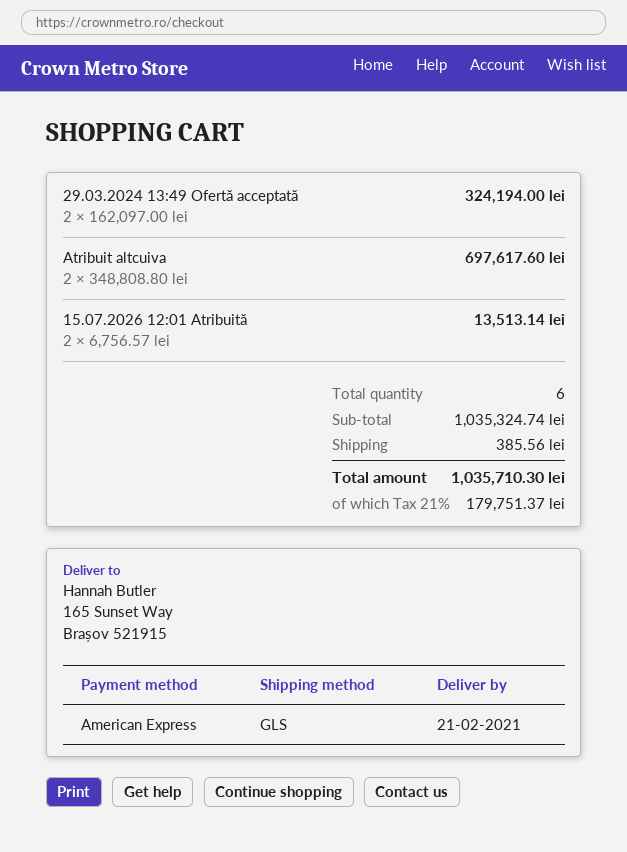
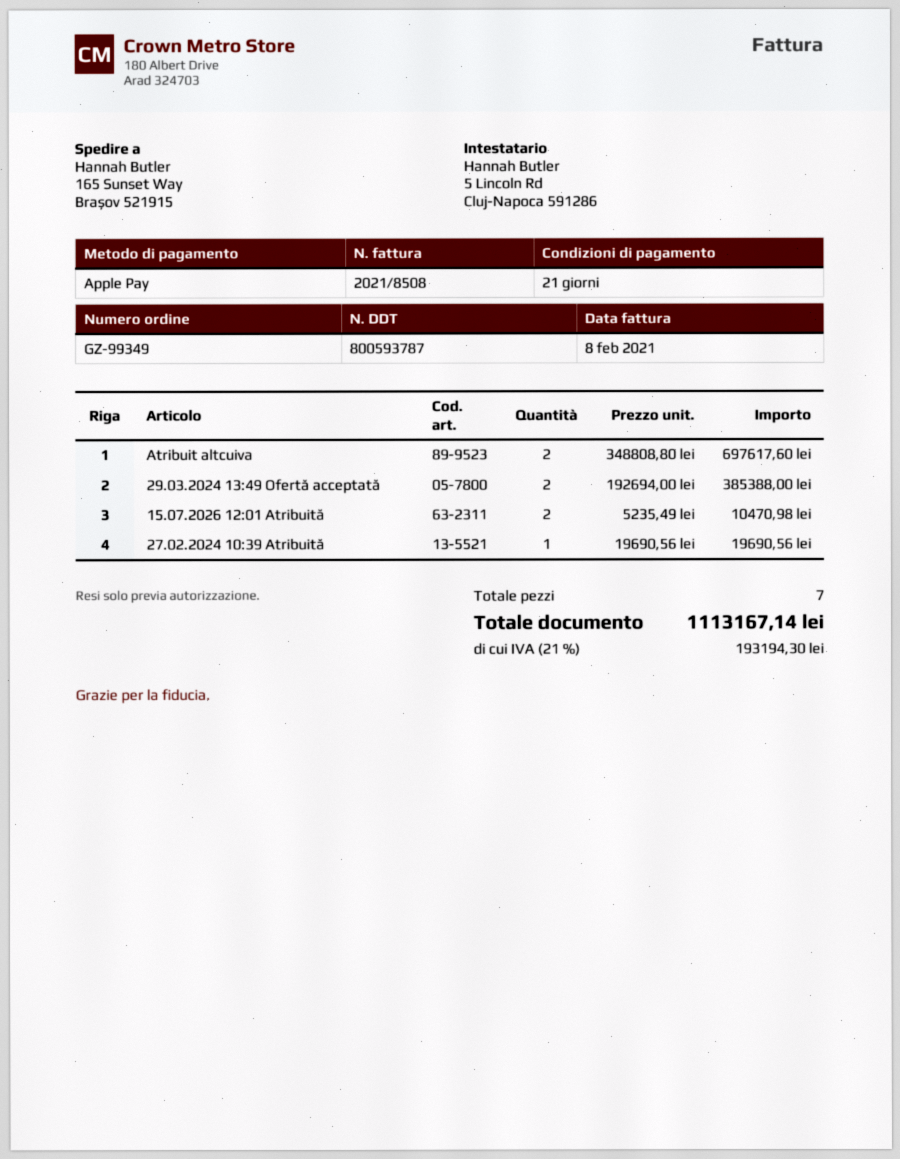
payment method: American Express -> Apple Pay
29.03.2024 13:49 Ofertă acceptată: 2 x 162097.00 = 324194.00 -> 2 x 192694.00 = 385388.00
15.07.2026 12:01 Atribuită: 2 x 6756.57 = 13513.14 -> 2 x 5235.49 = 10470.98
27.02.2024 10:39 Atribuită: none -> 1 x 19690.56 = 19690.56
total quantity: 6 -> 7
shipping: 385.56 -> none
tax: 21% = 179751.37 -> 21% = 193194.30
total: 1035710.30 -> 1113167.14

